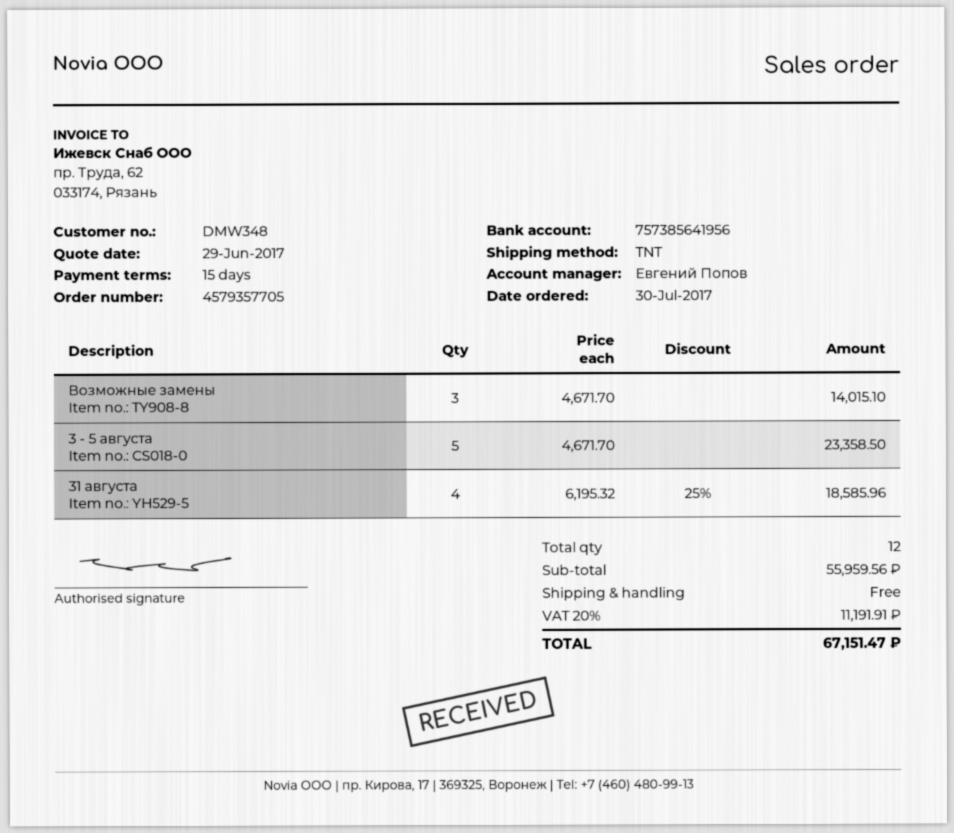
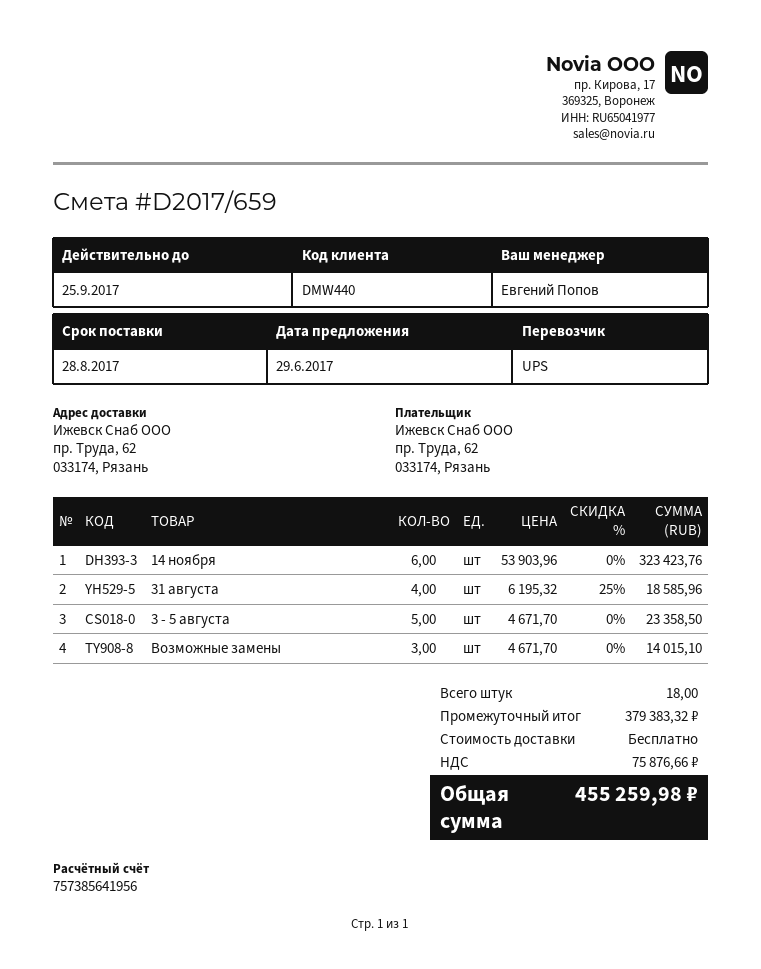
customer number: DMW348 -> DMW440
shipping method: TNT -> UPS
14 ноября: none -> 6 x 53903.96 = 323423.76
total quantity: 12 -> 18
subtotal: 55959.56 -> 379383.32
tax: 11191.91 -> 75876.66
total: 67151.47 -> 455259.98

